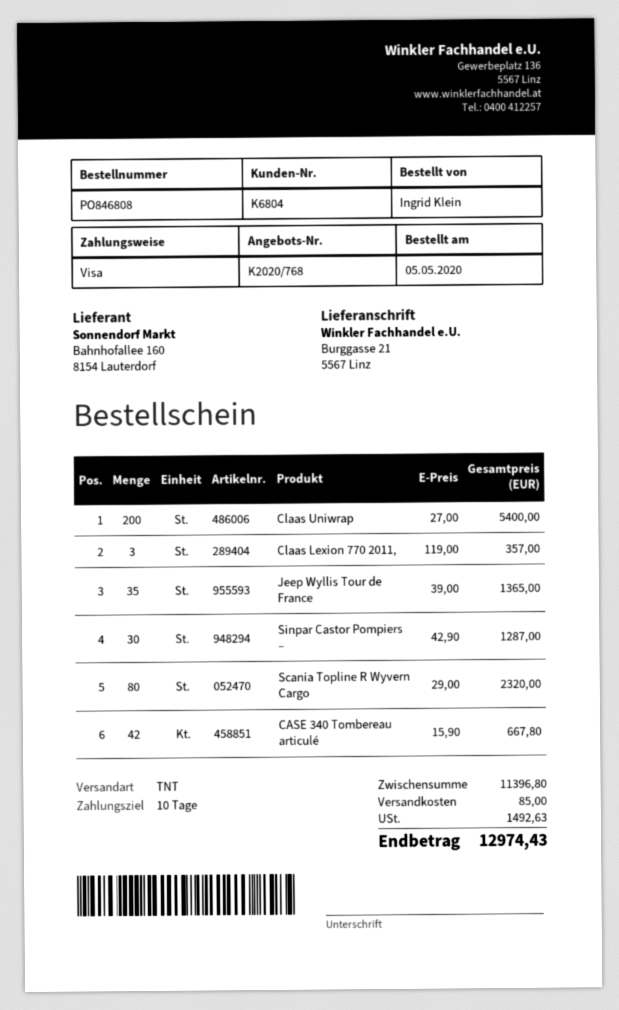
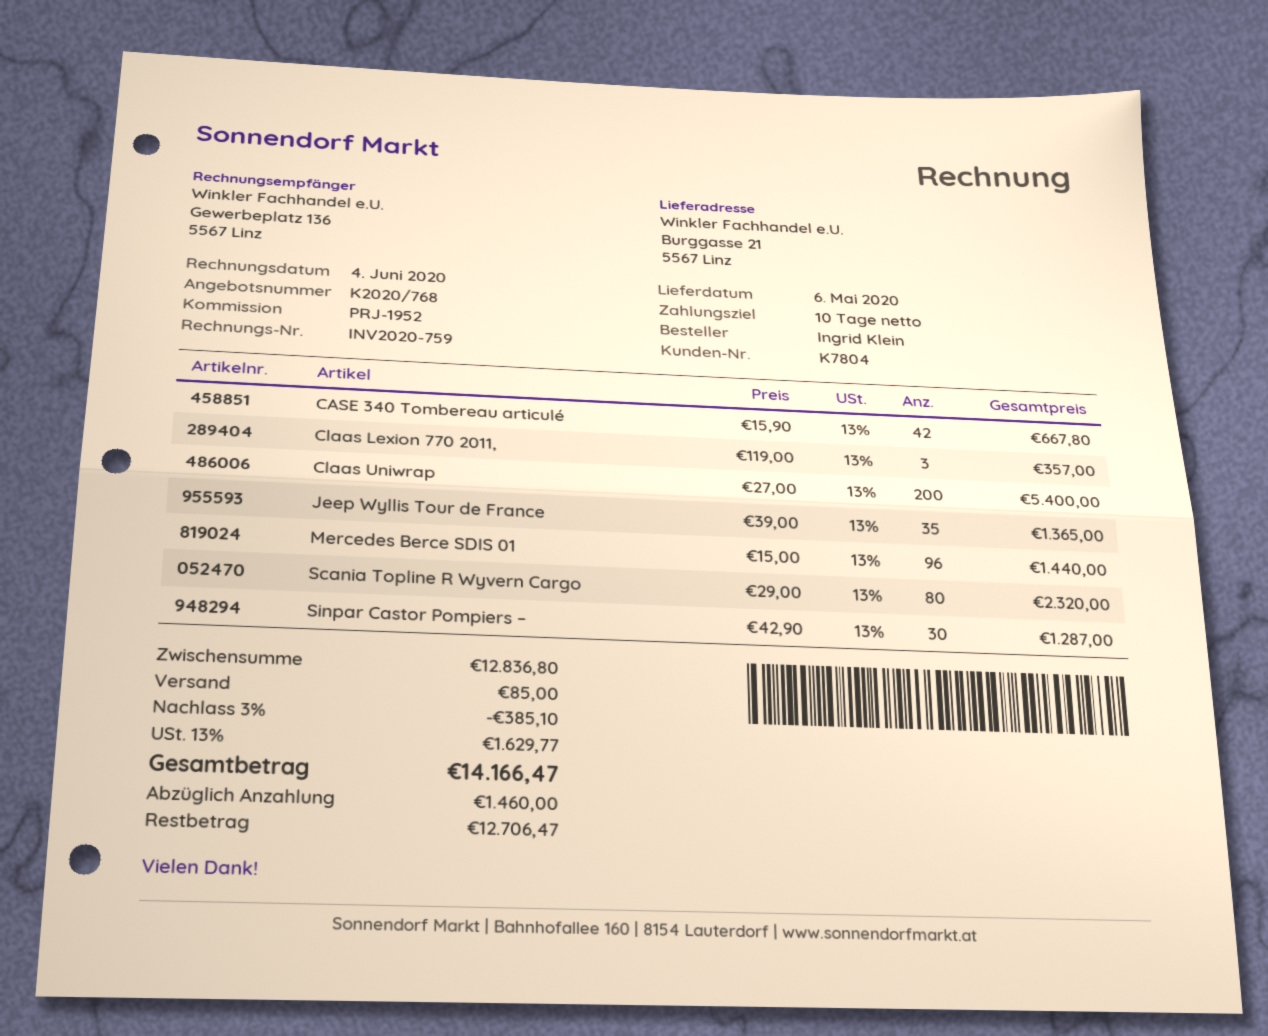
customer number: K6804 -> K7804
Mercedes Berce SDIS 01: none -> 96 x 15.00 = 1440.00
subtotal: 11396.80 -> 12836.80
discount: none -> 3% = 385.10
tax: 1492.63 -> 1629.77
total: 12974.43 -> 14166.47

